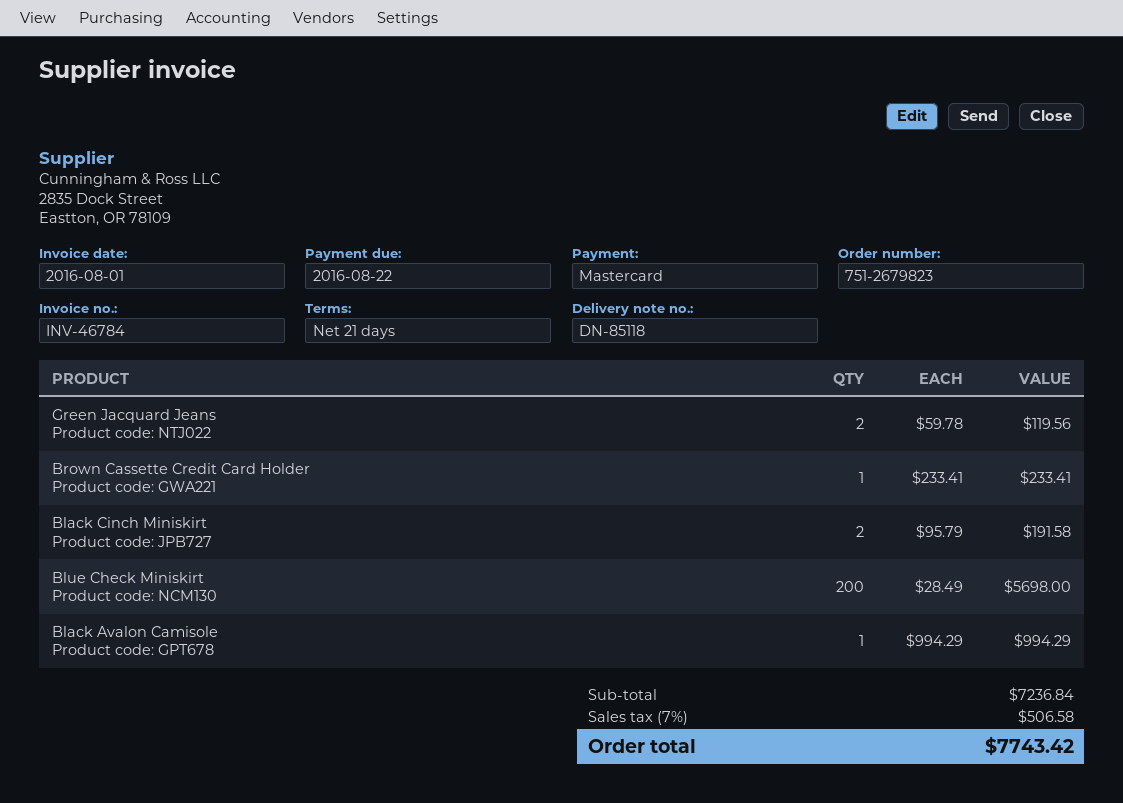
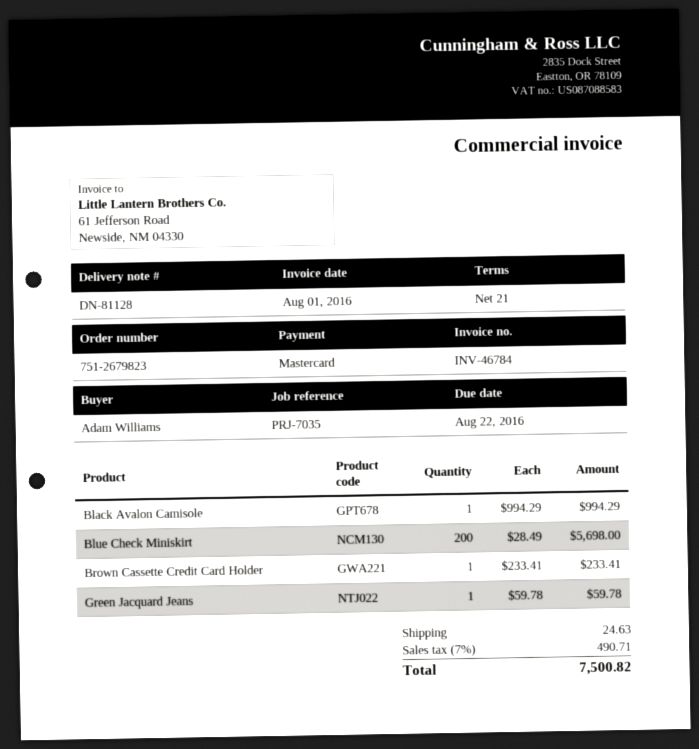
delivery note number: DN-85118 -> DN-81128
Green Jacquard Jeans: 2 x 59.78 = 119.56 -> 1 x 59.78 = 59.78
Black Cinch Miniskirt: 2 x 95.79 = 191.58 -> none
shipping: none -> 24.63
tax: 7% = 506.58 -> 7% = 490.71
total: 7743.42 -> 7500.82

